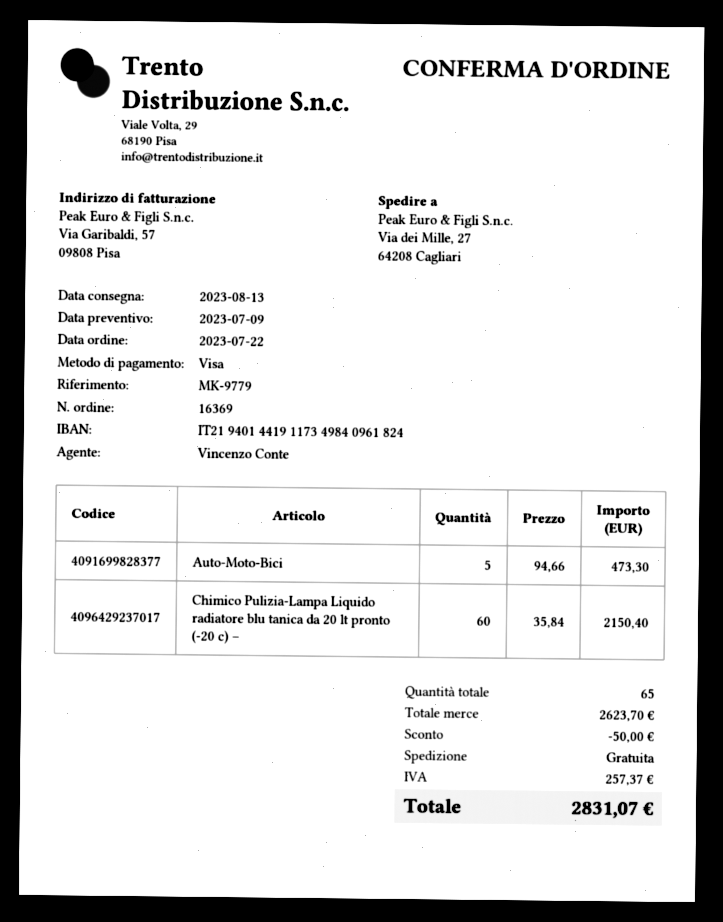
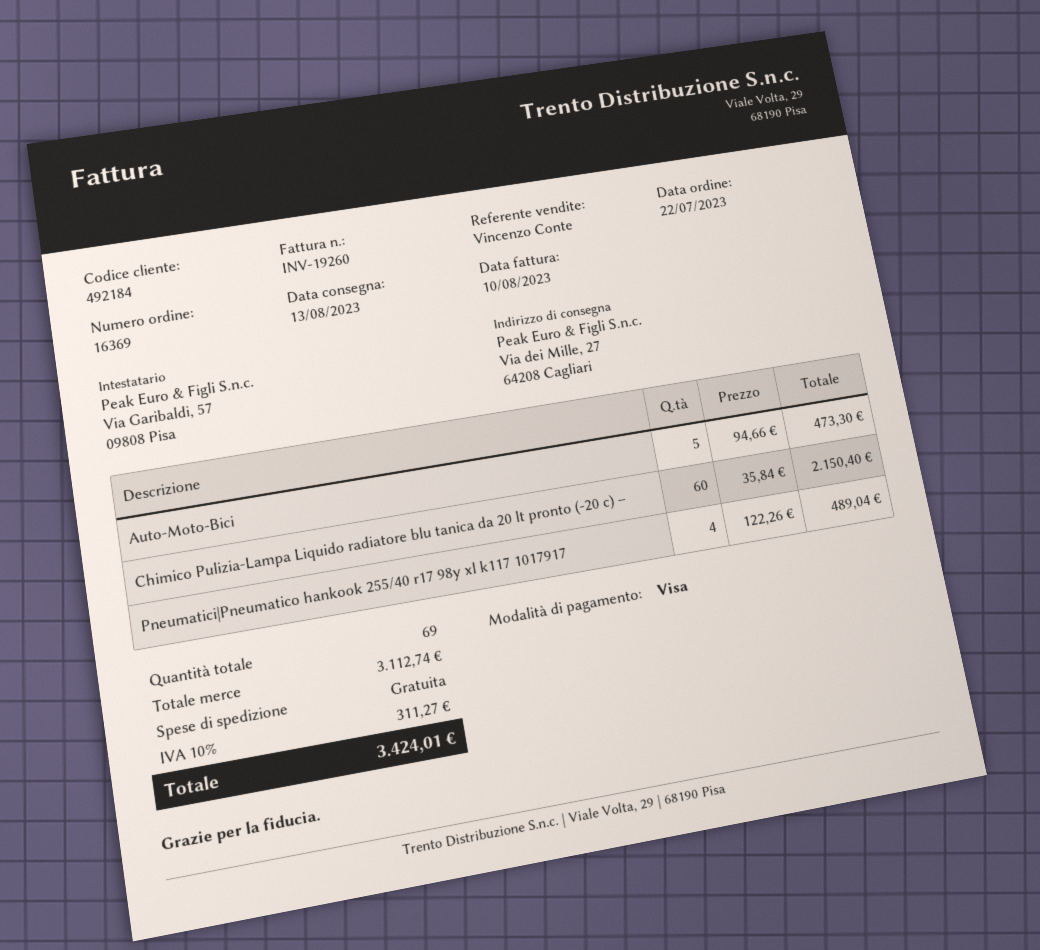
Pneumatici|Pneumatico hankook 255/40 r17 98y xl k117 1017917: none -> 4 x 122.26 = 489.04
total quantity: 65 -> 69
subtotal: 2623.70 -> 3112.74
discount: 50.00 -> none
tax: 257.37 -> 311.27
total: 2831.07 -> 3424.01

